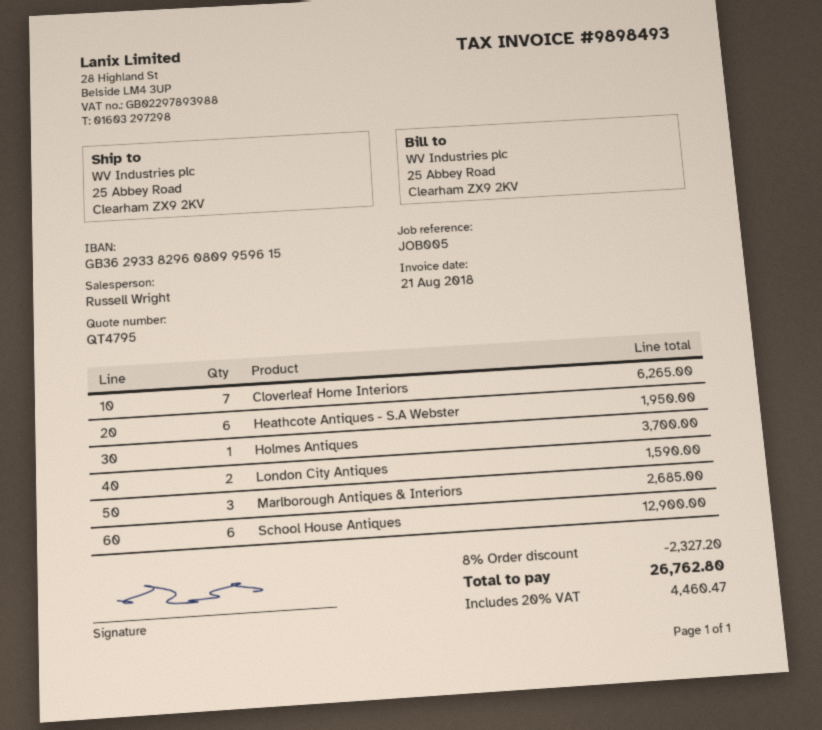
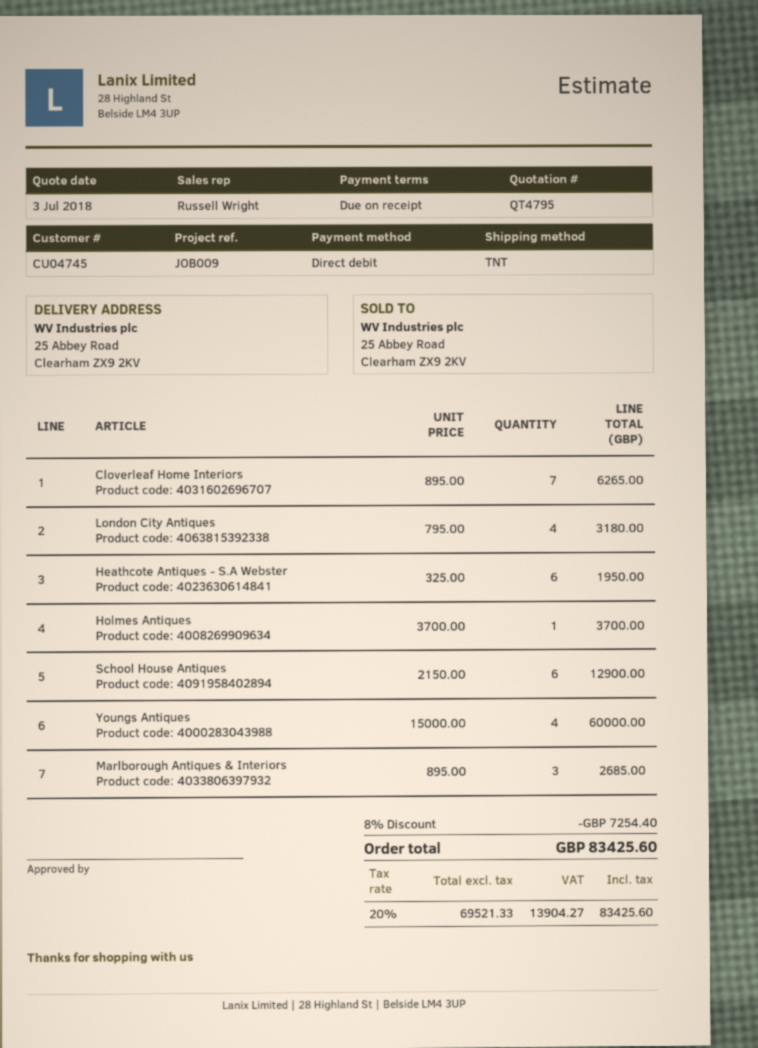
reference: JOB005 -> JOB009
London City Antiques: 2 for 1590.00 -> 4 for 3180.00
Youngs Antiques: none -> 4 for 60000.00
discount: 8% = 2327.20 -> 8% = 7254.40
tax: 20% = 4460.47 -> 20% = 13904.27
total: 26762.80 -> 83425.60

